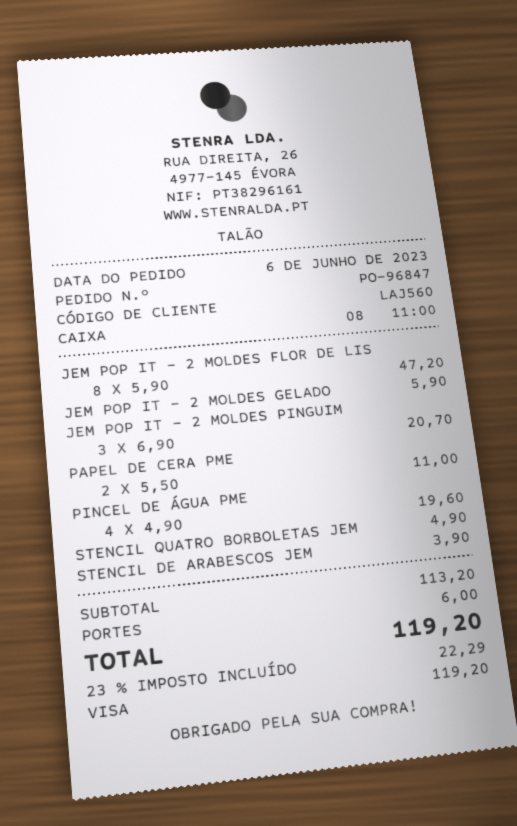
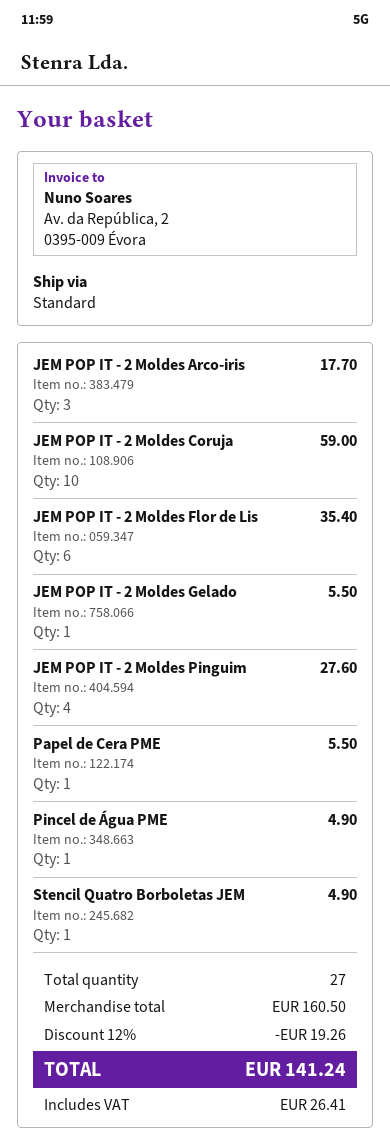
JEM POP IT - 2 MOLDES FLOR DE LIS: 8 for 47.20 -> 6 for 35.40
JEM POP IT - 2 MOLDES GELADO: 1 for 5.90 -> 1 for 5.50
JEM POP IT - 2 MOLDES PINGUIM: 3 for 20.70 -> 4 for 27.60
PAPEL DE CERA PME: 2 for 11.00 -> 1 for 5.50
PINCEL DE ÁGUA PME: 4 for 19.60 -> 1 for 4.90
STENCIL DE ARABESCOS JEM: 1 for 3.90 -> none
JEM POP IT - 2 Moldes Arco-iris: none -> 3 for 17.70
JEM POP IT - 2 Moldes Coruja: none -> 10 for 59.00
subtotal: 113.20 -> 160.50
discount: none -> 12% = 19.26
shipping: 6.00 -> none
tax: 22.29 -> 26.41
total: 119.20 -> 141.24

